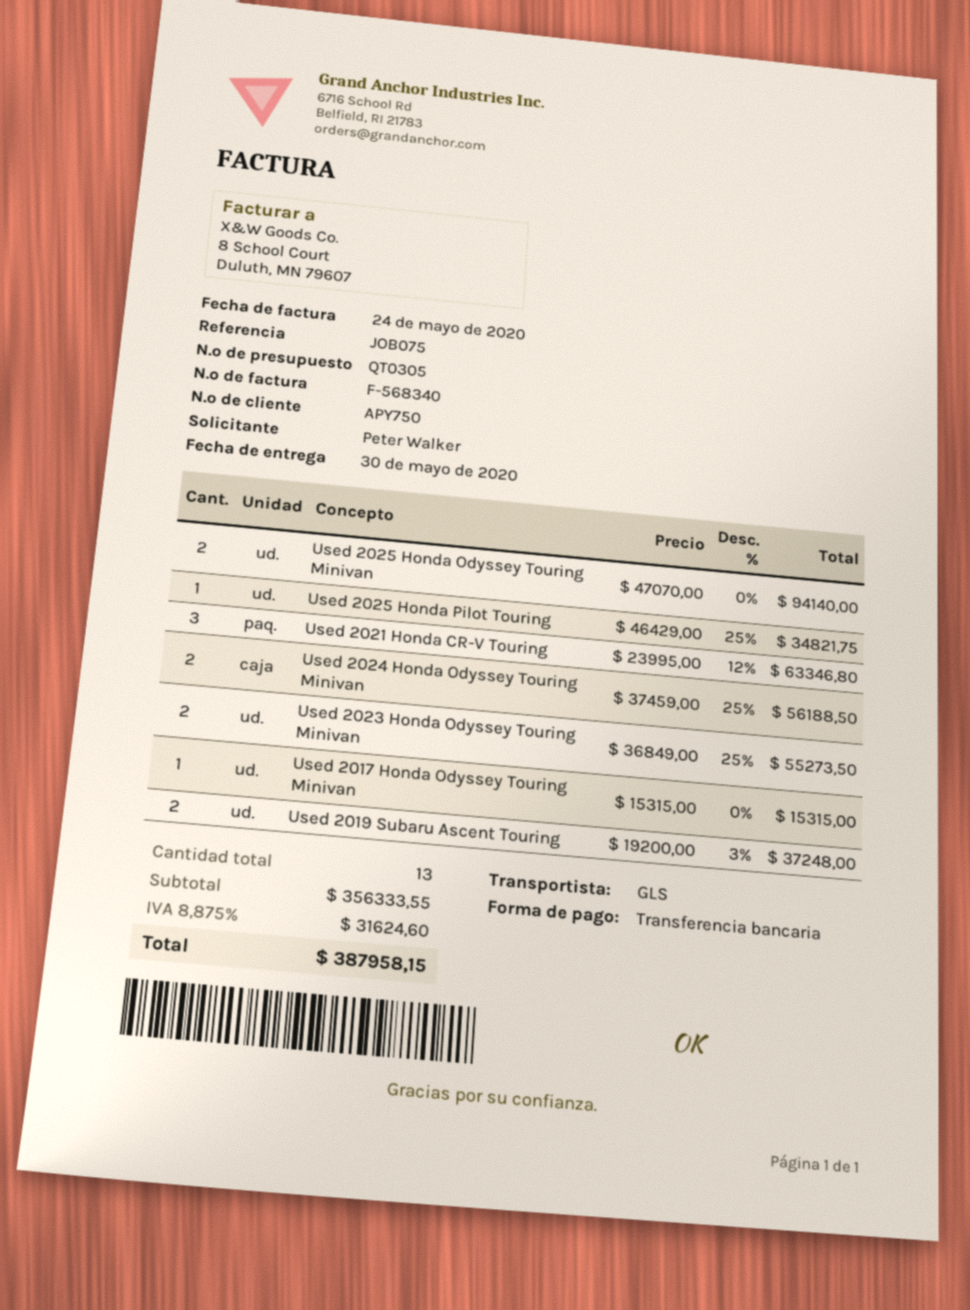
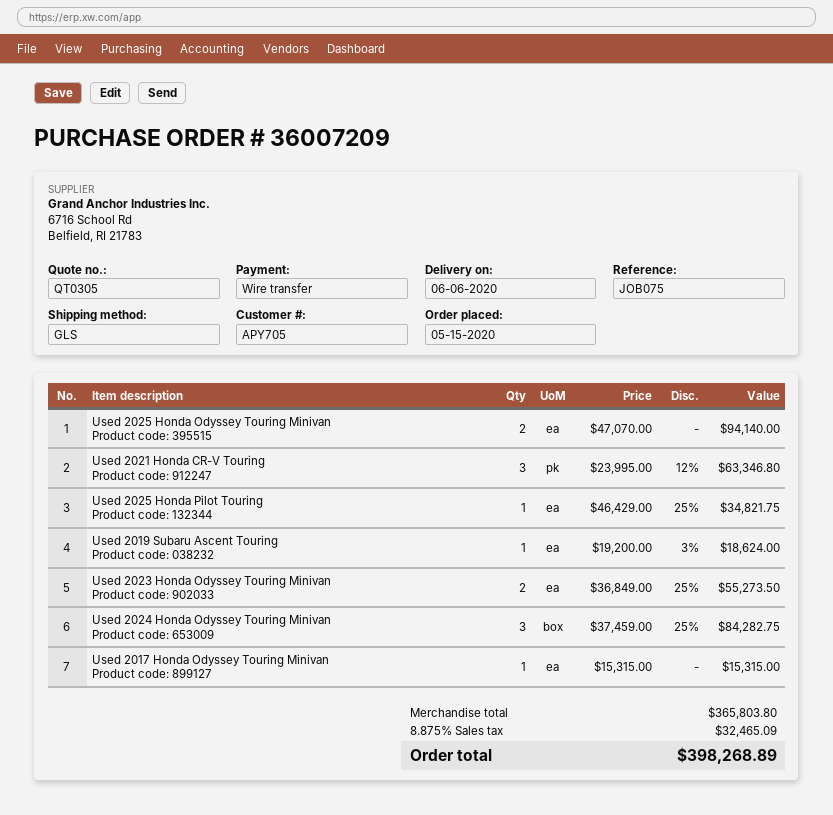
delivery date: 2020-05-30 -> 2020-06-06
customer number: APY750 -> APY705
Used 2024 Honda Odyssey Touring Minivan: 2 x 37459.00 - 25% = 56188.50 -> 3 x 37459.00 - 25% = 84282.75
Used 2019 Subaru Ascent Touring: 2 x 19200.00 - 3% = 37248.00 -> 1 x 19200.00 - 3% = 18624.00
subtotal: 356333.55 -> 365803.80
tax: 8.875% = 31624.60 -> 8.875% = 32465.09
total: 387958.15 -> 398268.89

